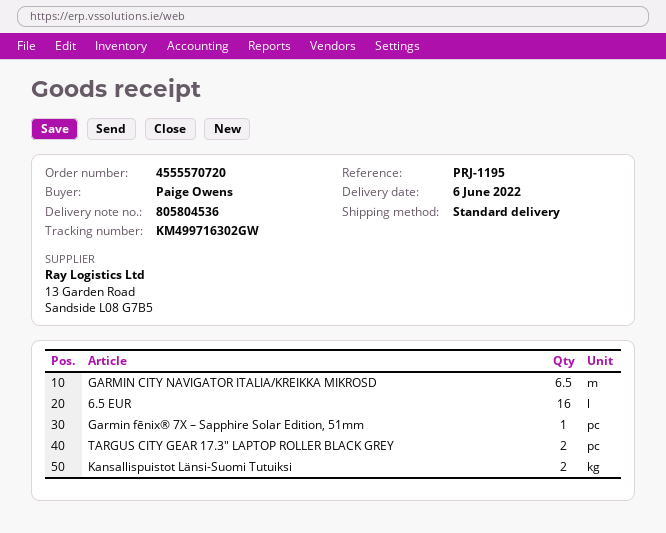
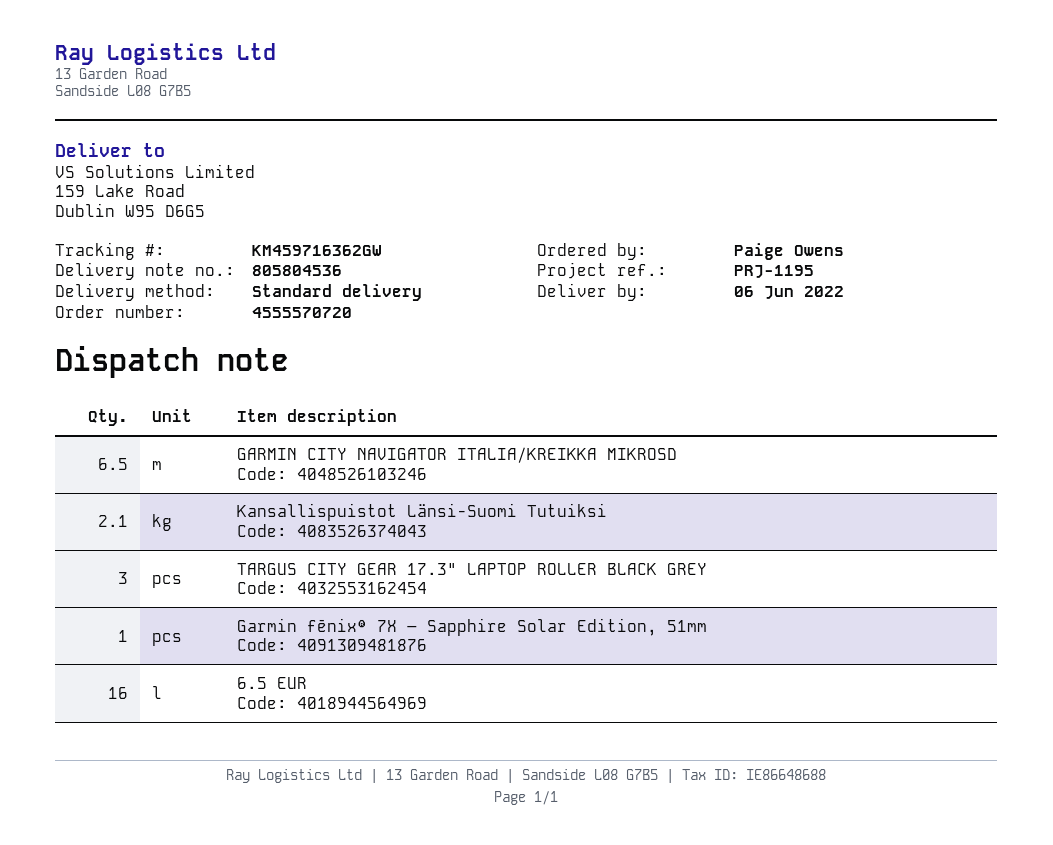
tracking number: KM499716302GW -> KM459716362GW
TARGUS CITY GEAR 17.3" LAPTOP ROLLER BLACK GREY: 2 -> 3
Kansallispuistot Länsi-Suomi Tutuiksi: 2 -> 2.1

